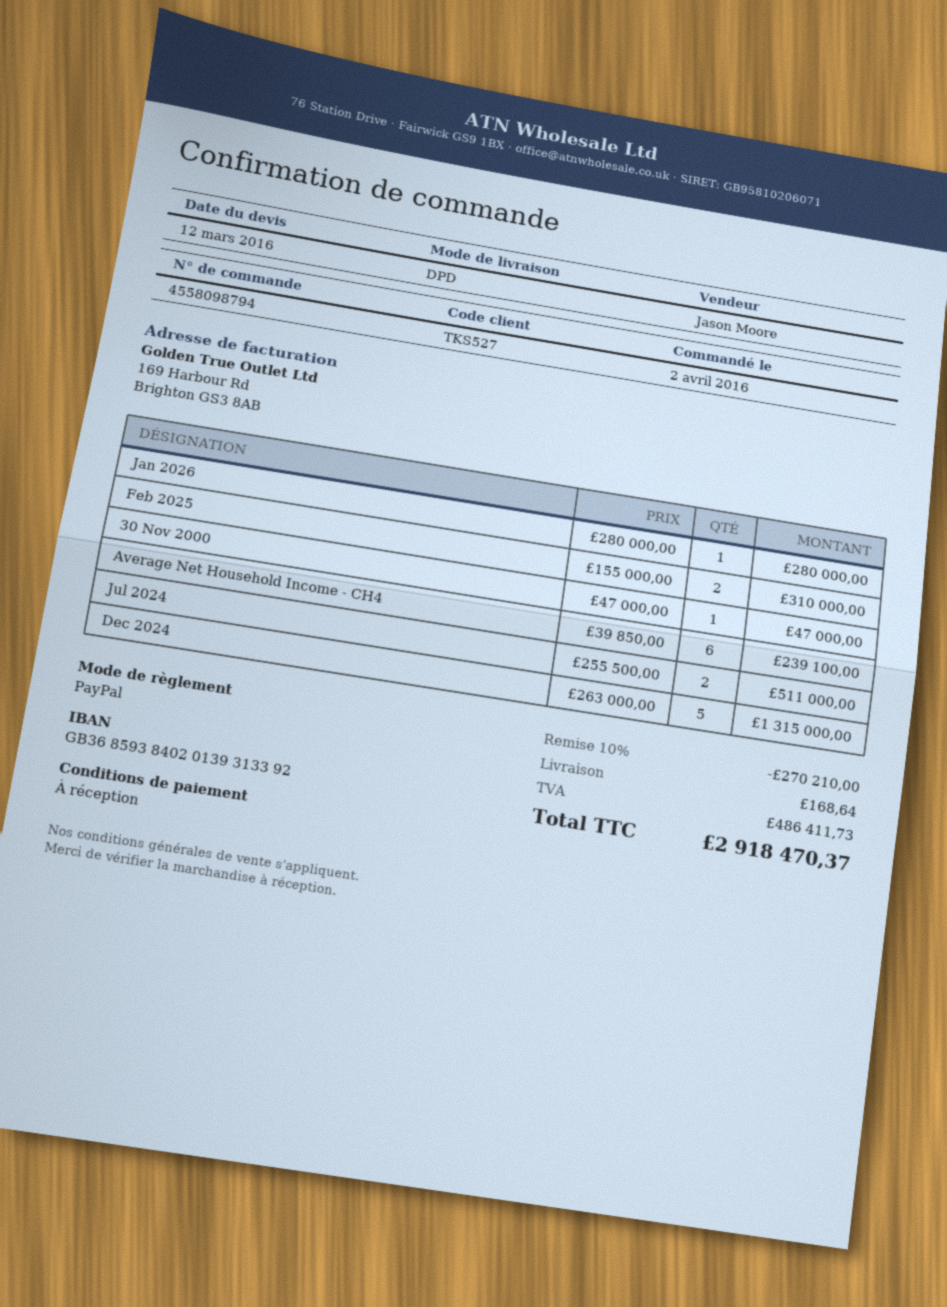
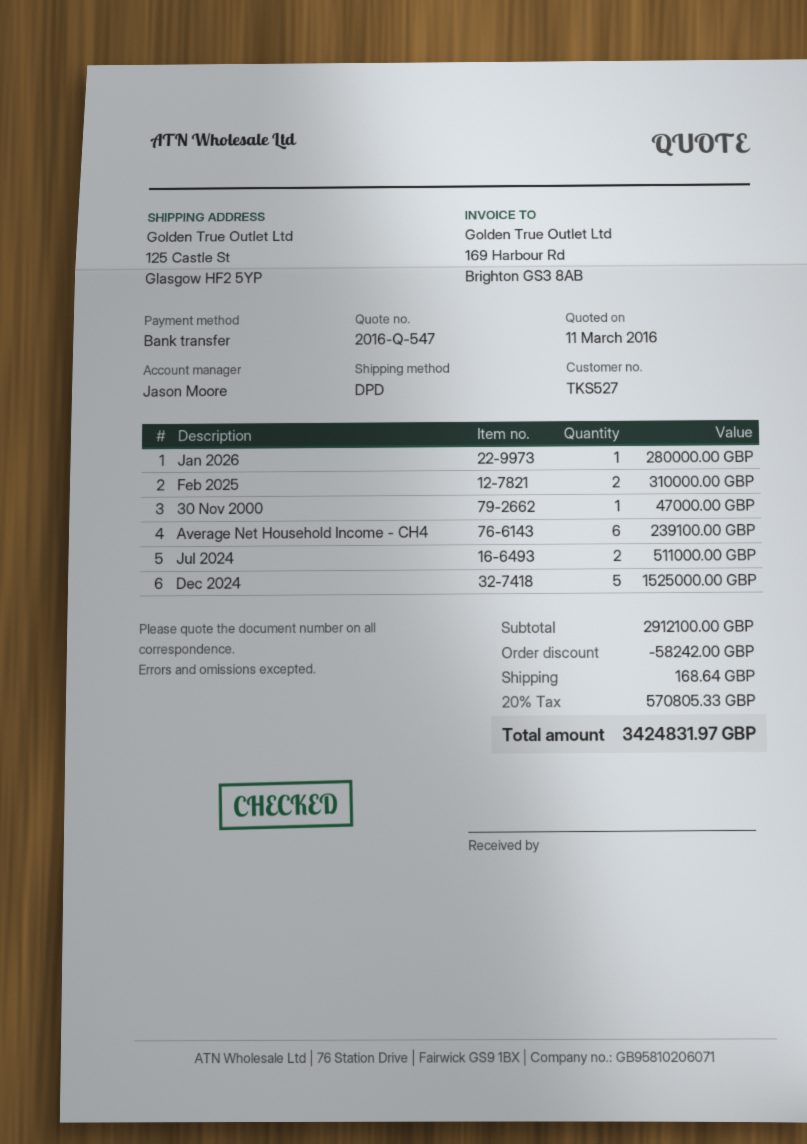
quote date: 2016-03-12 -> 2016-03-11
payment method: PayPal -> bank transfer
Dec 2024: 5 for 1315000.00 -> 5 for 1525000.00
discount: 270210.00 -> 58242.00
tax: 486411.73 -> 570805.33
total: 2918470.37 -> 3424831.97

